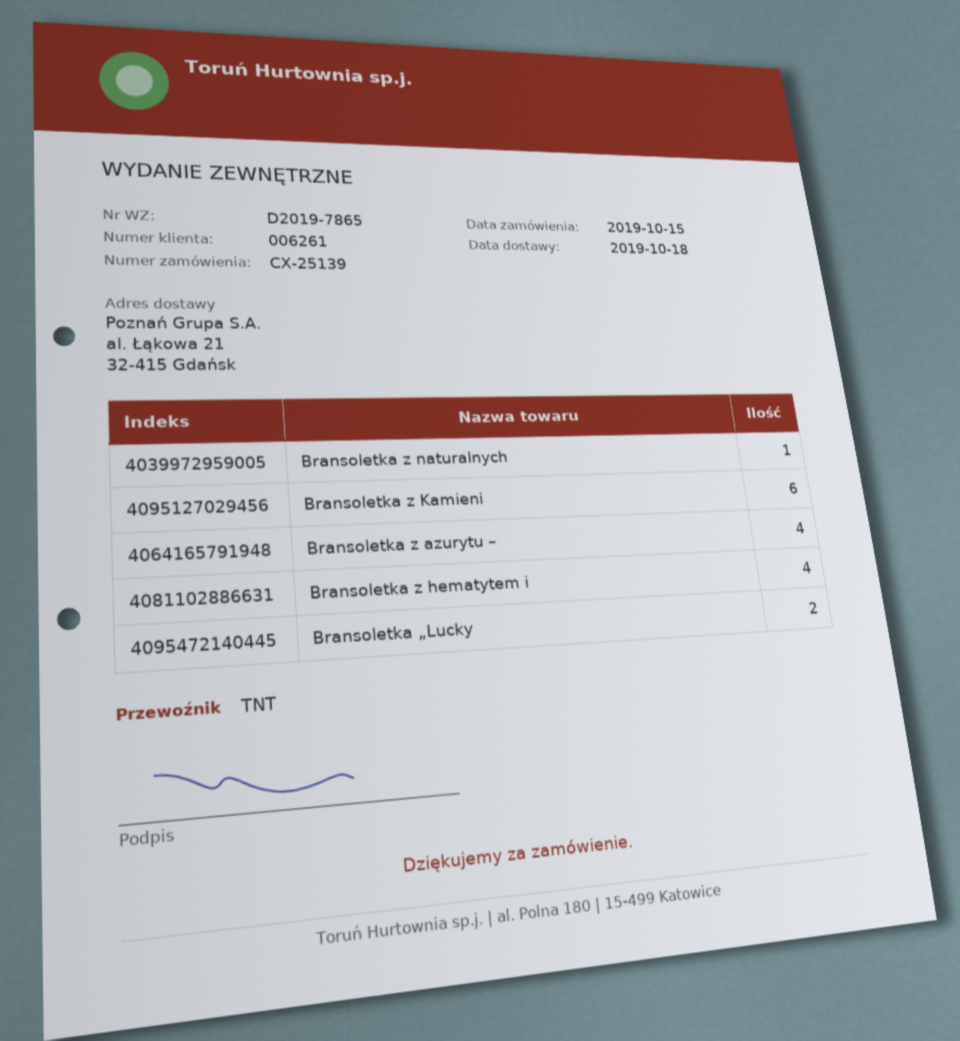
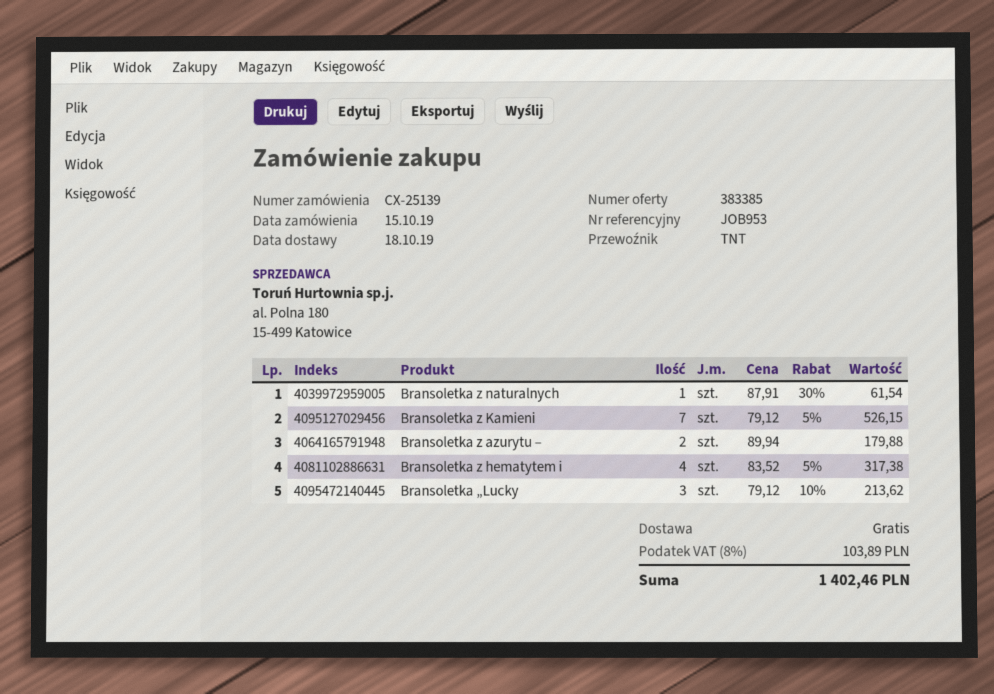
Bransoletka z Kamieni: 6 -> 7
Bransoletka z azurytu –: 4 -> 2
Bransoletka „Lucky: 2 -> 3

